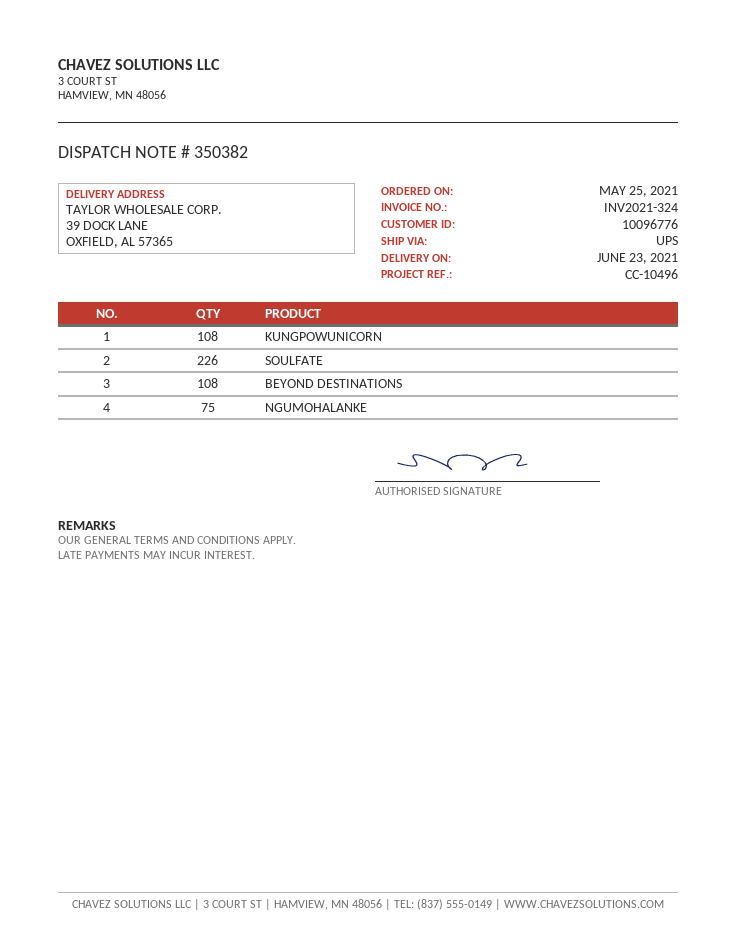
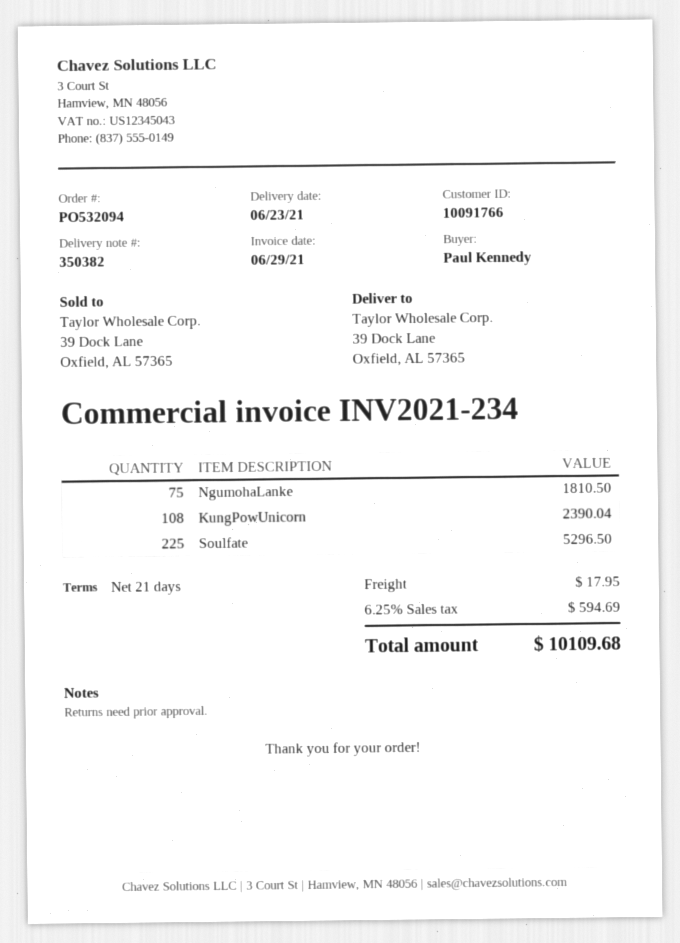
invoice number: INV2021-324 -> INV2021-234
customer number: 10096776 -> 10091766
SOULFATE: 226 -> 225
BEYOND DESTINATIONS: 108 -> none

